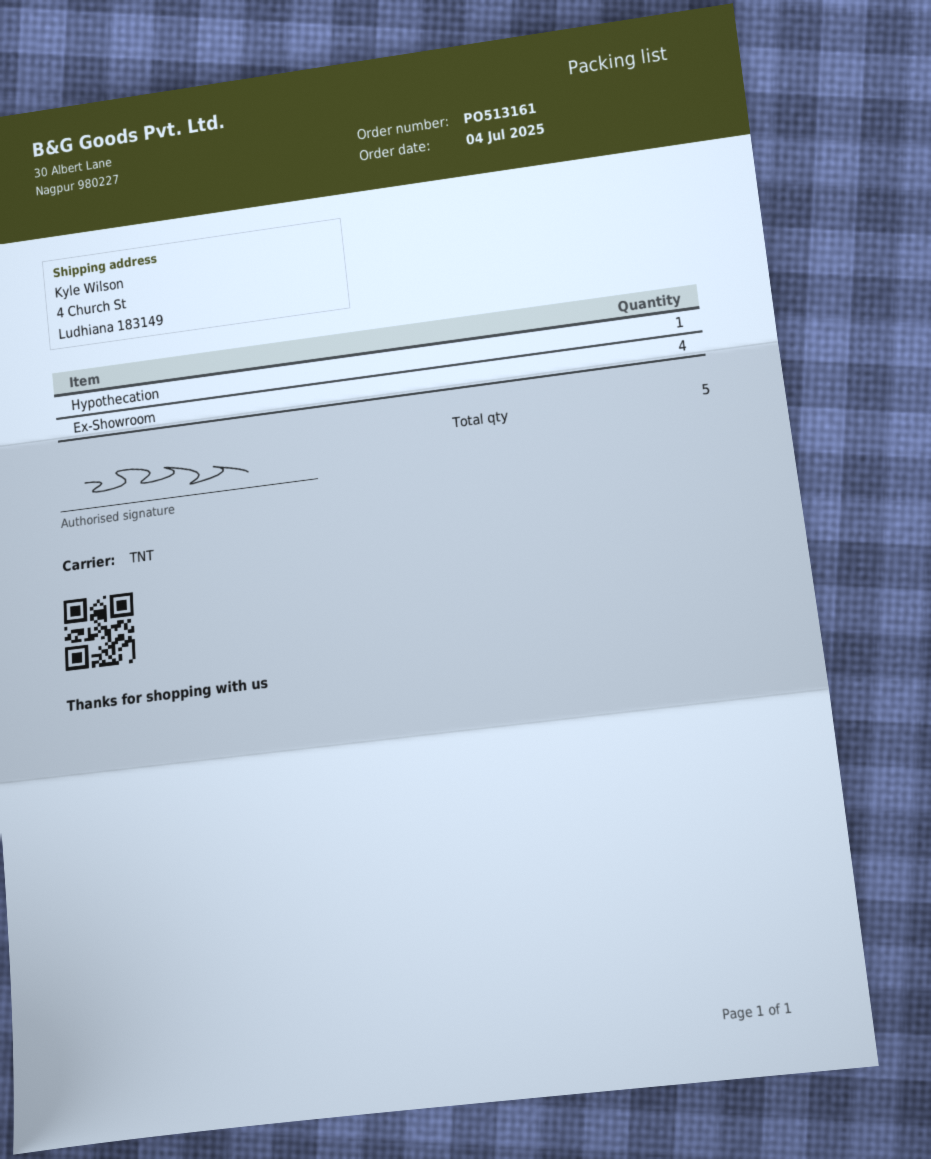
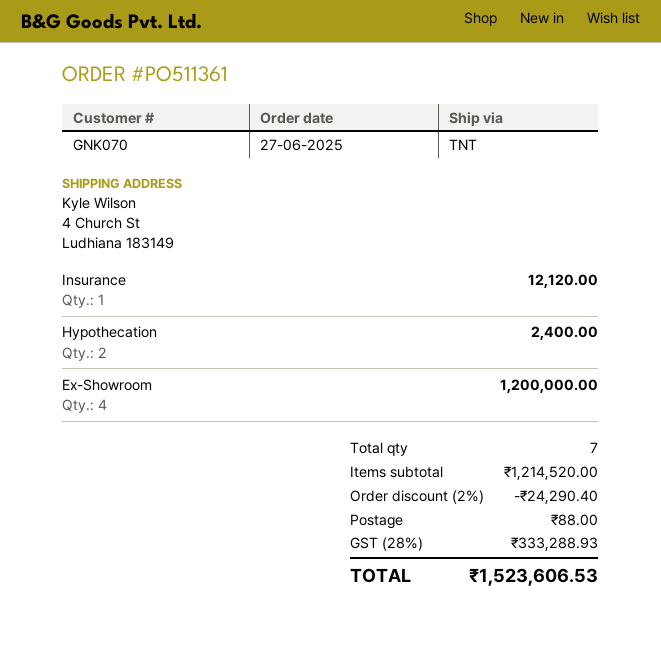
order number: PO513161 -> PO511361
order date: 2025-07-04 -> 2025-06-27
Hypothecation: 1 -> 2
Insurance: none -> 1
total quantity: 5 -> 7

